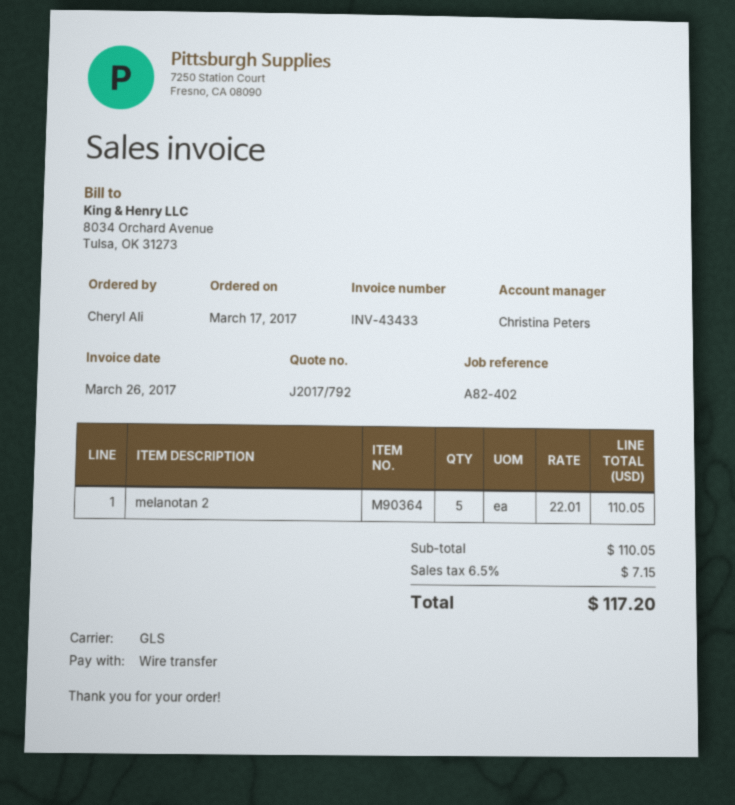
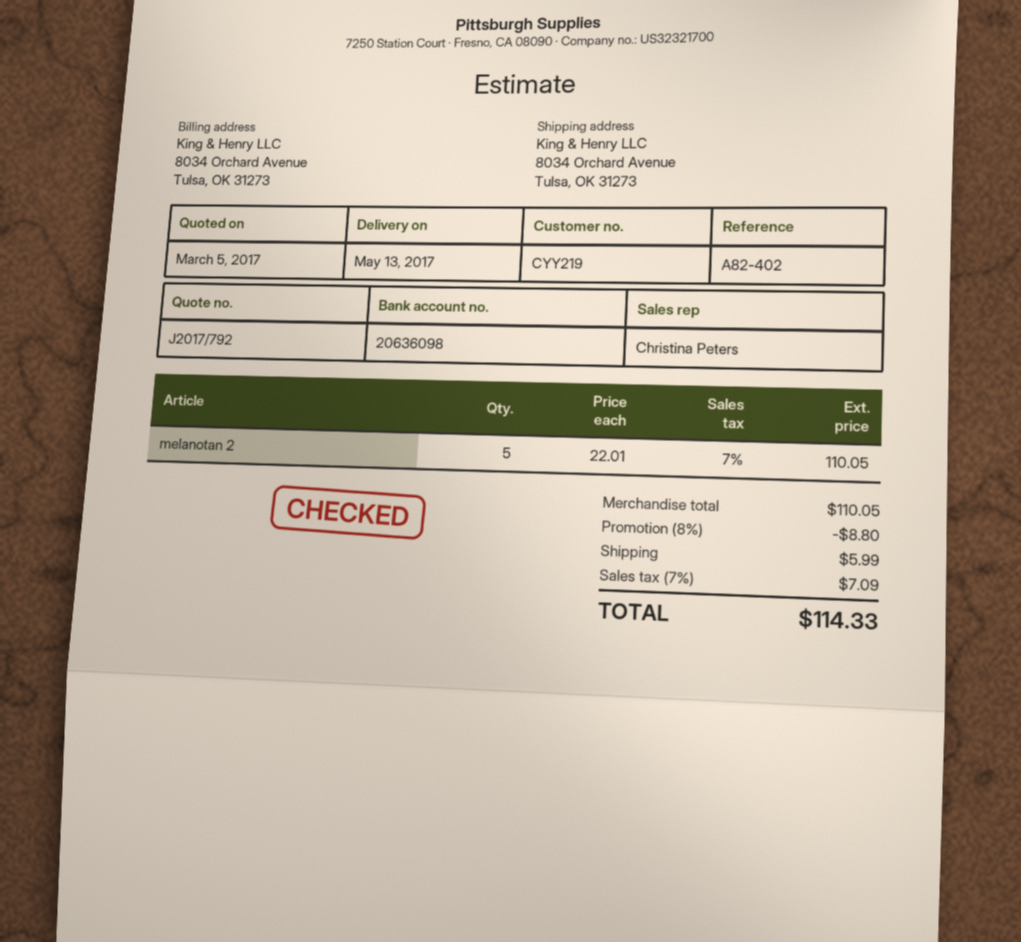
discount: none -> 8% = 8.80
shipping: none -> 5.99
tax: 6.5% = 7.15 -> 7% = 7.09
total: 117.20 -> 114.33

